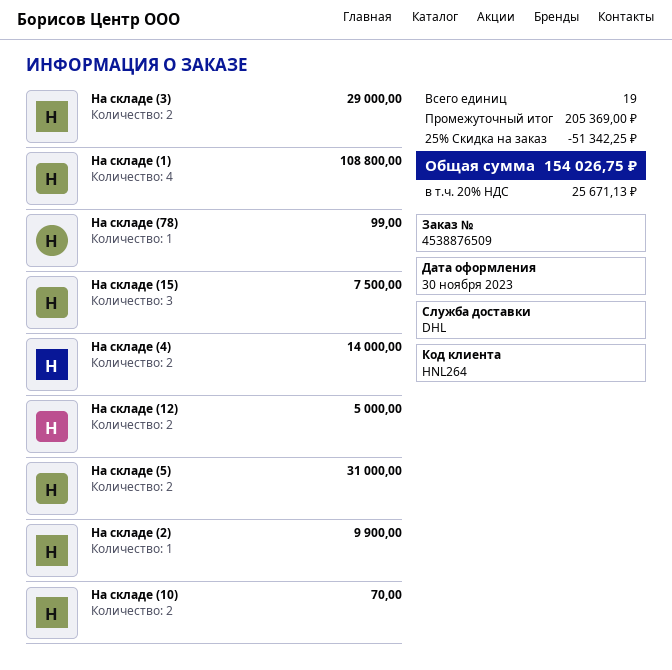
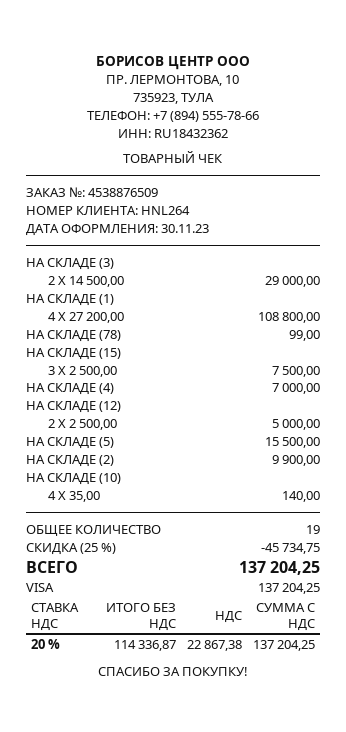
На складе (4): 2 for 14000.00 -> 1 for 7000.00
На складе (5): 2 for 31000.00 -> 1 for 15500.00
На складе (10): 2 for 70.00 -> 4 for 140.00
discount: 25% = 51342.25 -> 25% = 45734.75
tax: 20% = 25671.13 -> 20% = 22867.38
total: 154026.75 -> 137204.25

